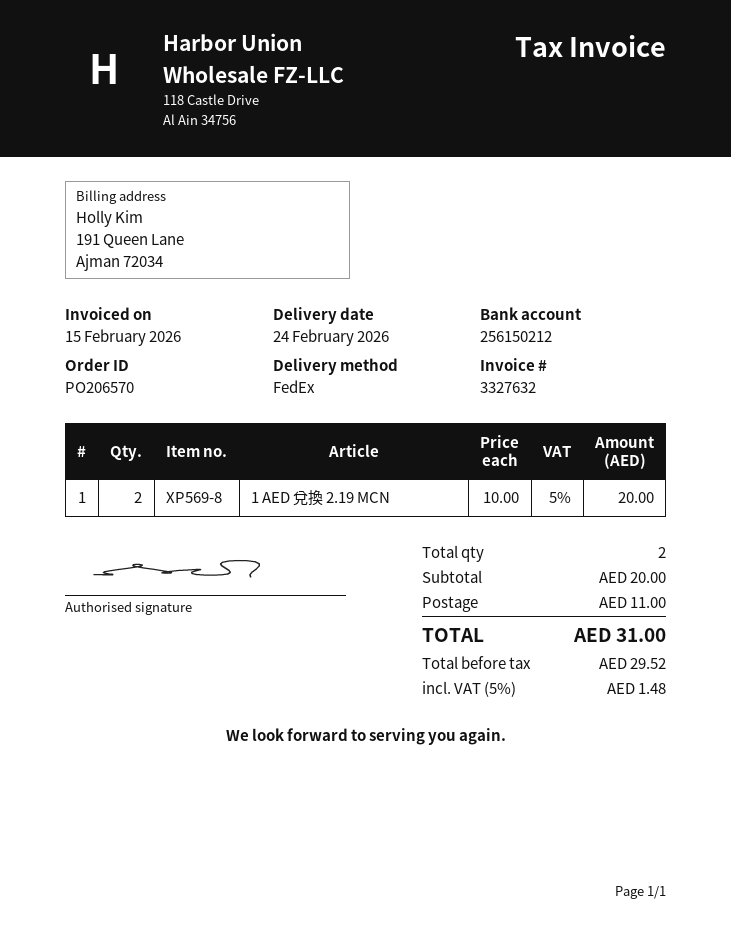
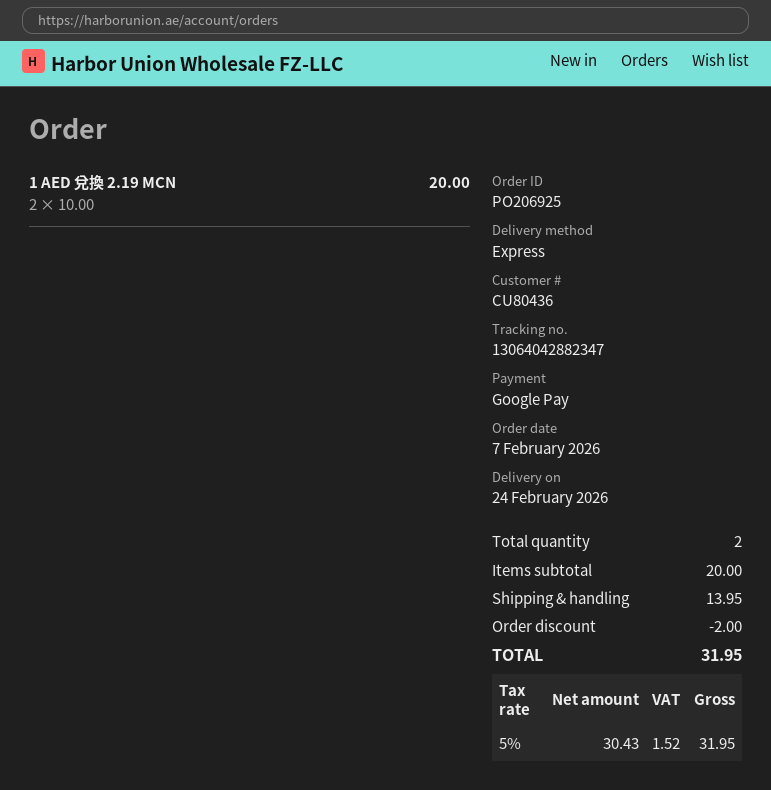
order number: PO206570 -> PO206925
shipping method: FedEx -> express
discount: none -> 2.00
shipping: 11.00 -> 13.95
net: 29.52 -> 30.43
tax: 5% = 1.48 -> 5% = 1.52
total: 31.00 -> 31.95

